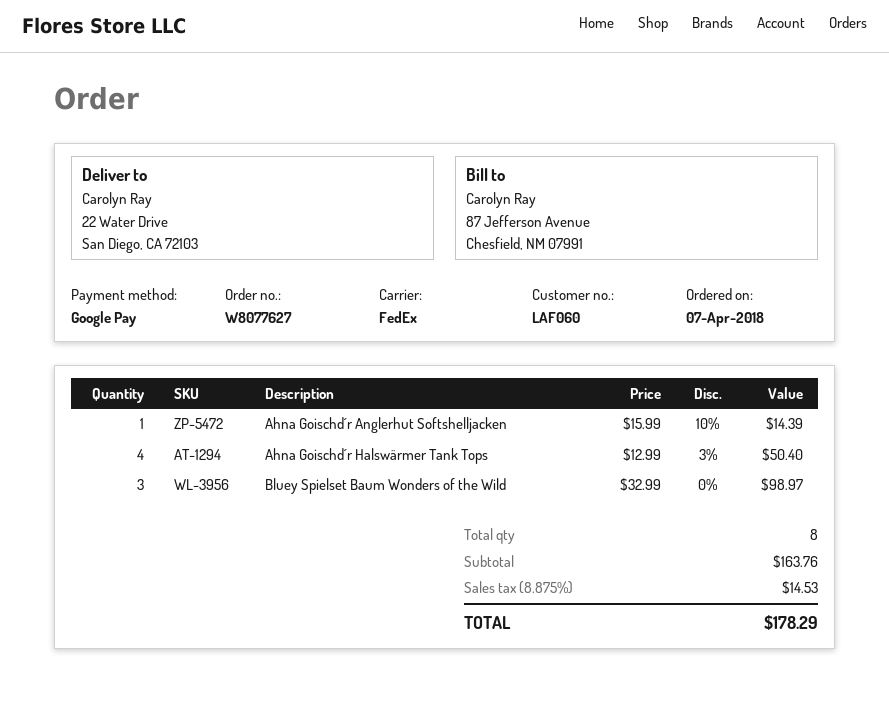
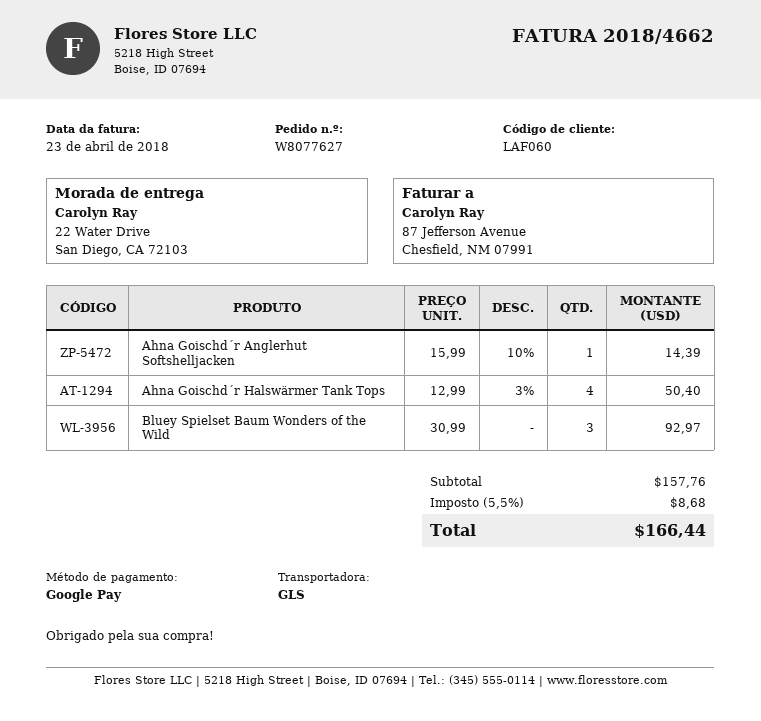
shipping method: FedEx -> GLS
Bluey Spielset Baum Wonders of the Wild: 3 x 32.99 = 98.97 -> 3 x 30.99 = 92.97
subtotal: 163.76 -> 157.76
tax: 8.875% = 14.53 -> 5.5% = 8.68
total: 178.29 -> 166.44

